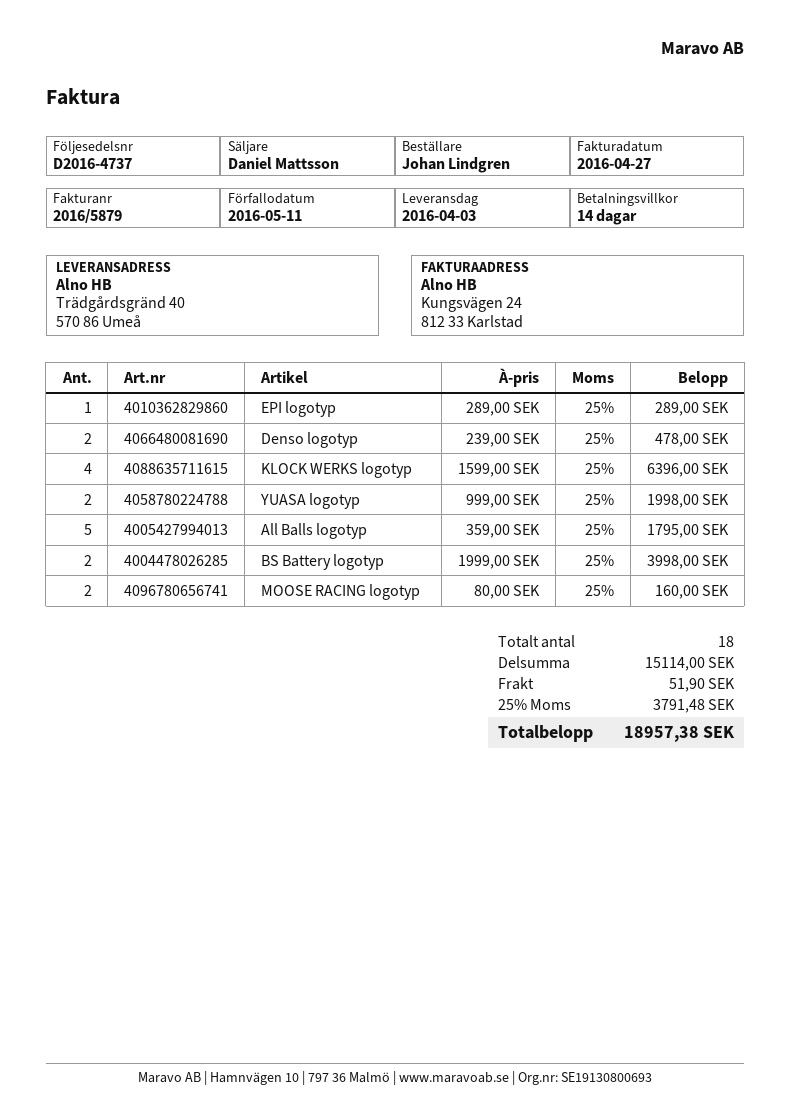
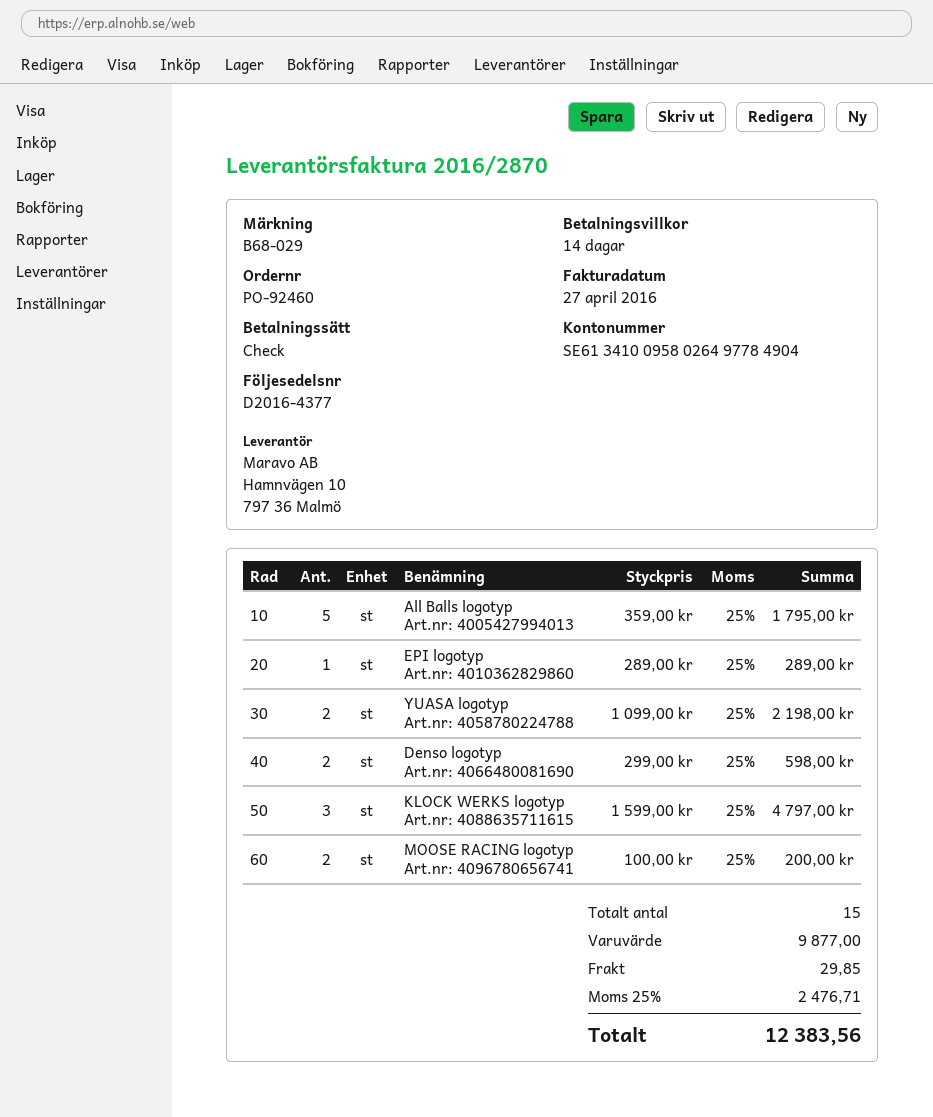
delivery note number: D2016-4737 -> D2016-4377
invoice number: 2016/5879 -> 2016/2870
Denso logotyp: 2 x 239.00 = 478.00 -> 2 x 299.00 = 598.00
KLOCK WERKS logotyp: 4 x 1599.00 = 6396.00 -> 3 x 1599.00 = 4797.00
YUASA logotyp: 2 x 999.00 = 1998.00 -> 2 x 1099.00 = 2198.00
BS Battery logotyp: 2 x 1999.00 = 3998.00 -> none
MOOSE RACING logotyp: 2 x 80.00 = 160.00 -> 2 x 100.00 = 200.00
total quantity: 18 -> 15
subtotal: 15114.00 -> 9877.00
shipping: 51.90 -> 29.85
tax: 25% = 3791.48 -> 25% = 2476.71
total: 18957.38 -> 12383.56

